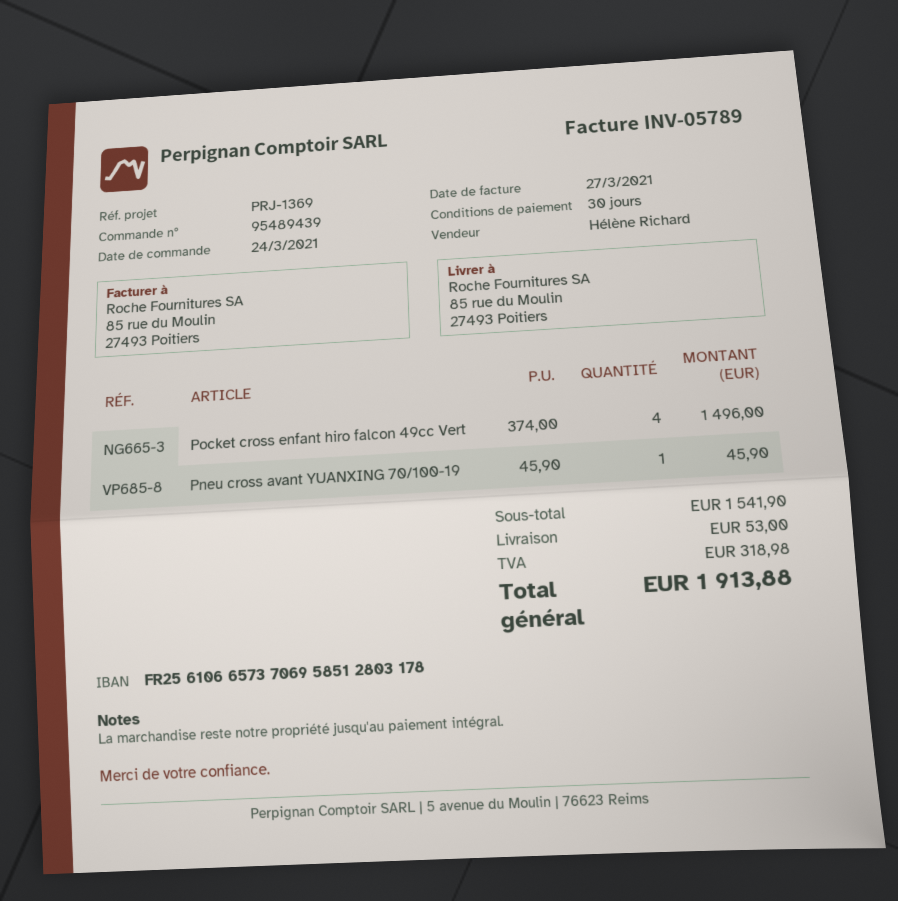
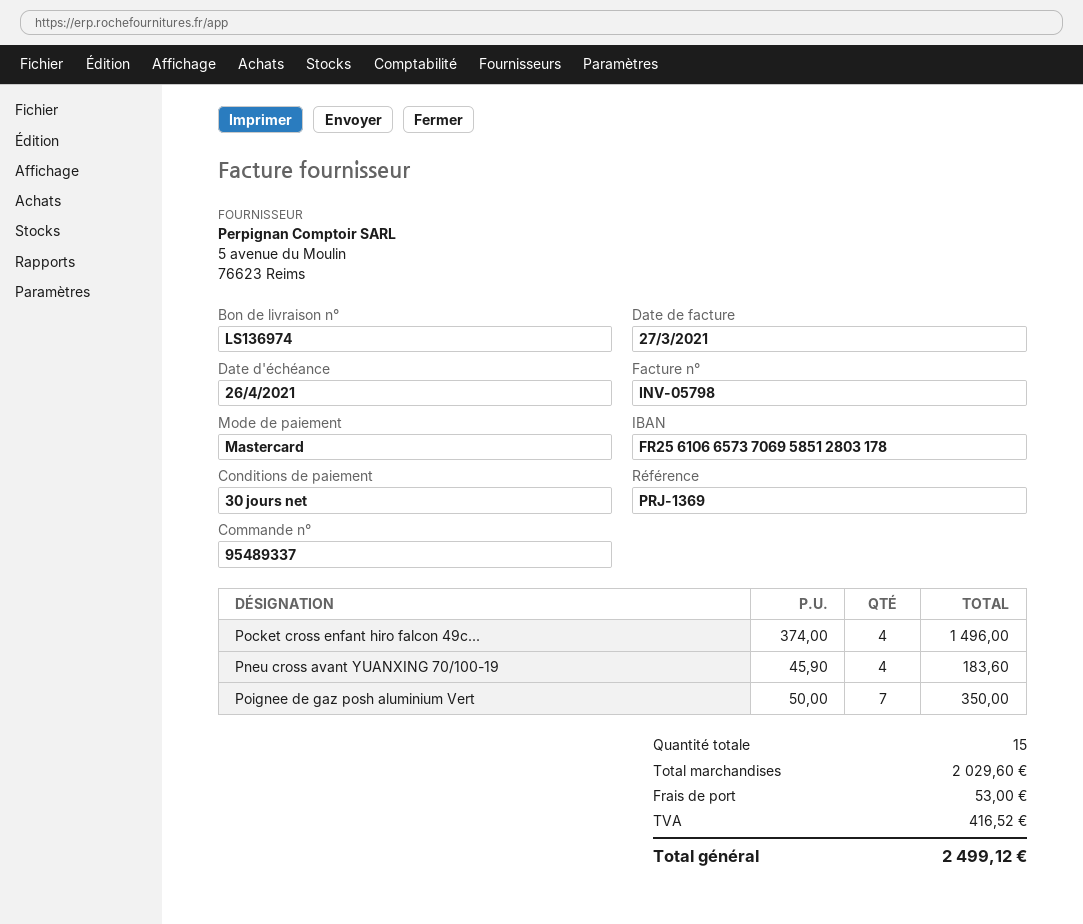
order number: 95489439 -> 95489337
invoice number: INV-05789 -> INV-05798
Pneu cross avant YUANXING 70/100-19: 1 x 45.90 = 45.90 -> 4 x 45.90 = 183.60
Poignee de gaz posh aluminium Vert: none -> 7 x 50.00 = 350.00
subtotal: 1541.90 -> 2029.60
tax: 318.98 -> 416.52
total: 1913.88 -> 2499.12

